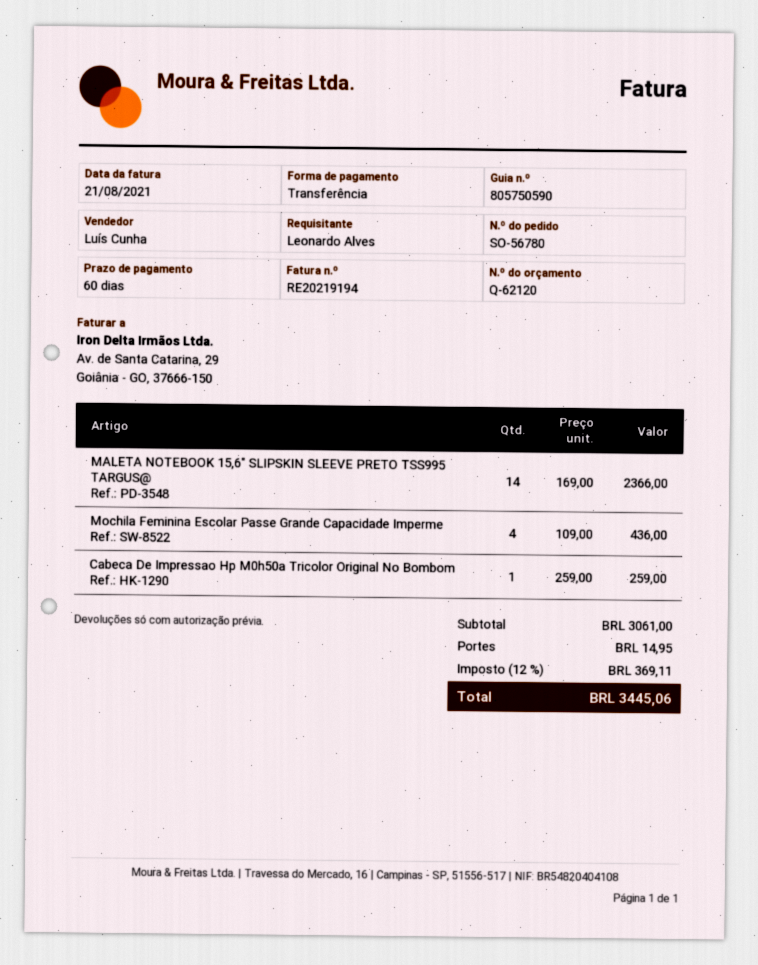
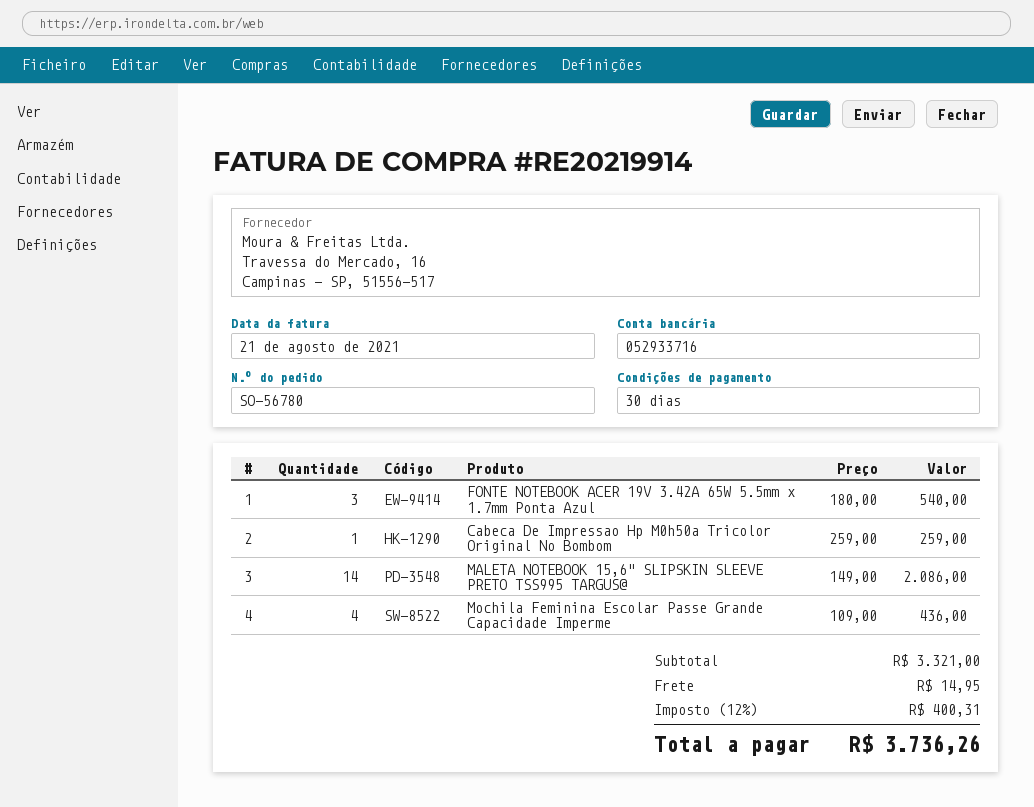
invoice number: RE20219194 -> RE20219914
payment terms: 60 days -> 30 days
MALETA NOTEBOOK 15,6" SLIPSKIN SLEEVE PRETO TSS995 TARGUS@: 14 x 169.00 = 2366.00 -> 14 x 149.00 = 2086.00
FONTE NOTEBOOK ACER 19V 3.42A 65W 5.5mm x 1.7mm Ponta Azul: none -> 3 x 180.00 = 540.00
subtotal: 3061.00 -> 3321.00
tax: 12% = 369.11 -> 12% = 400.31
total: 3445.06 -> 3736.26

